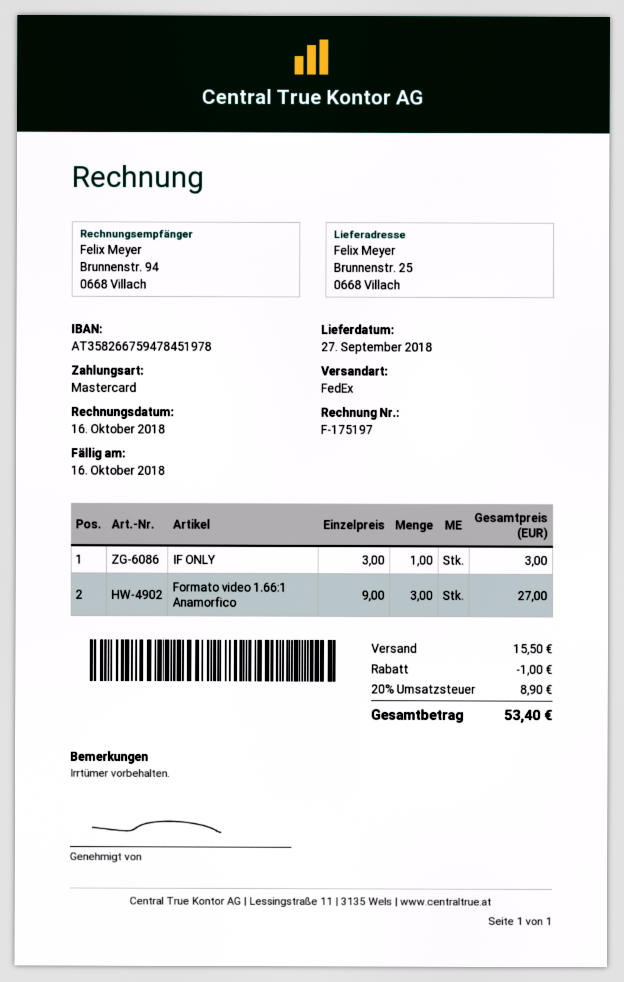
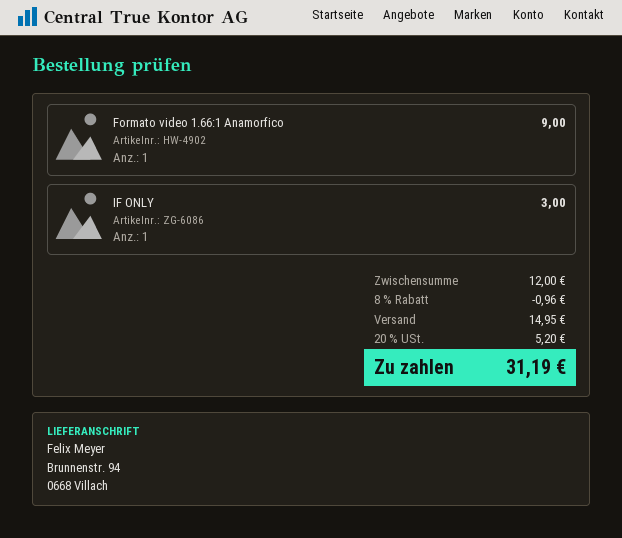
ship to: Brunnenstr. 25, 0668 Villach -> Brunnenstr. 94, 0668 Villach
Formato video 1.66:1 Anamorfico: 3 for 27.00 -> 1 for 9.00
discount: 1.00 -> 0.96
shipping: 15.50 -> 14.95
tax: 20% = 8.90 -> 20% = 5.20
total: 53.40 -> 31.19

